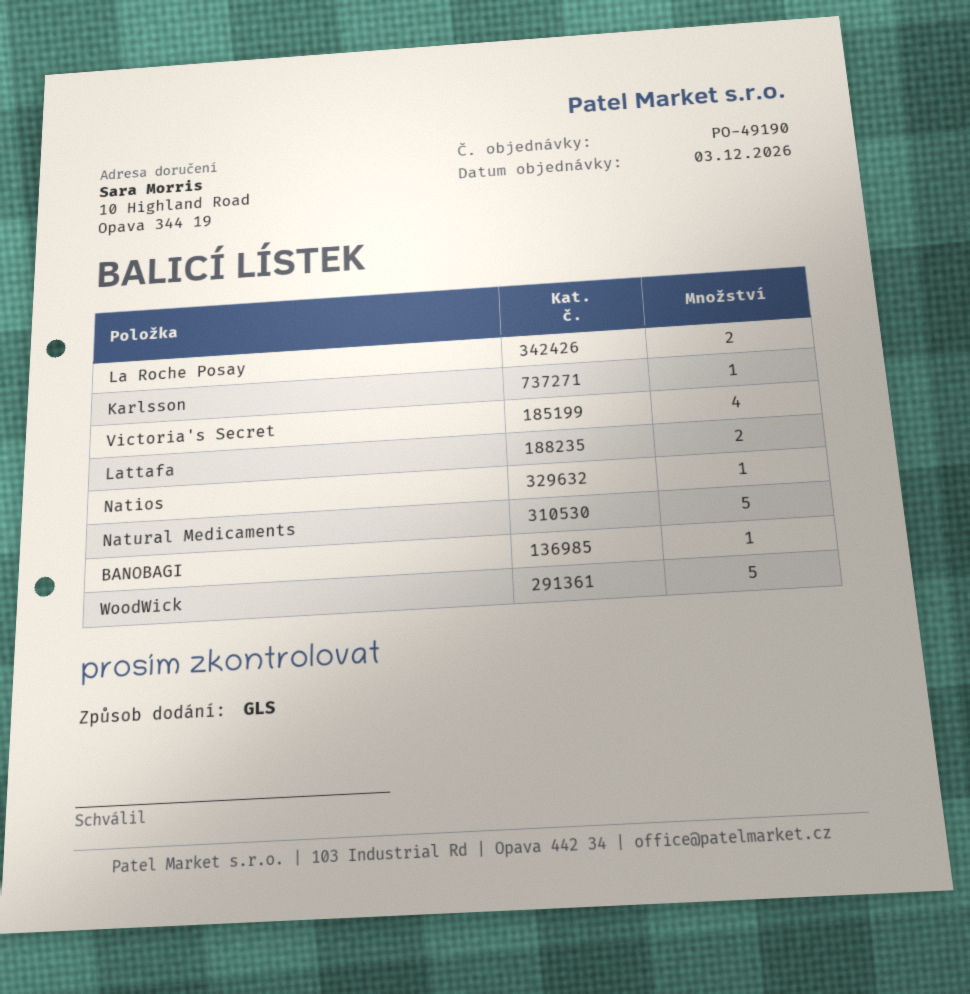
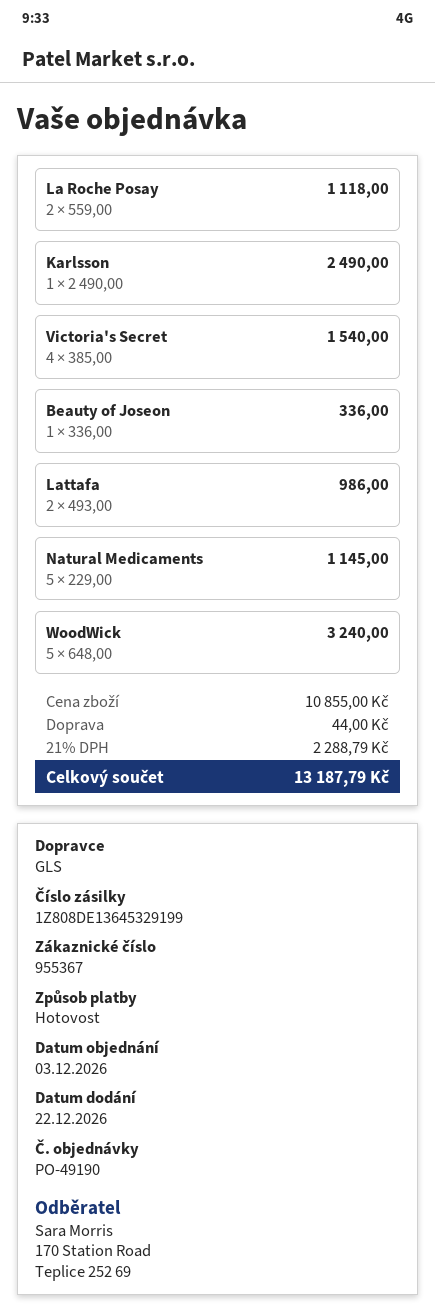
Natios: 1 -> none
BANOBAGI: 1 -> none
Beauty of Joseon: none -> 1

